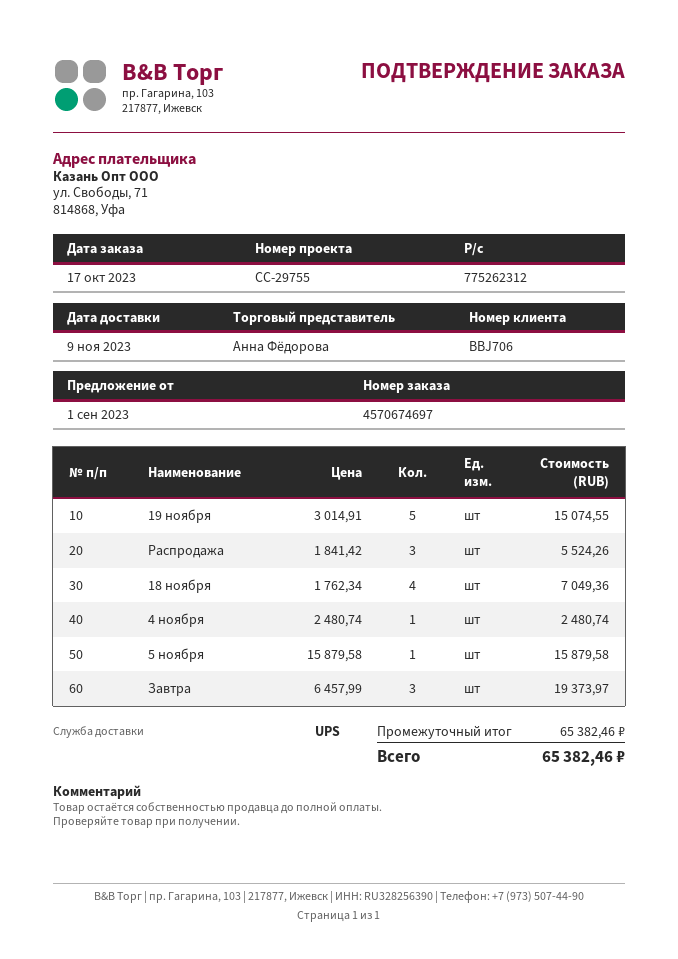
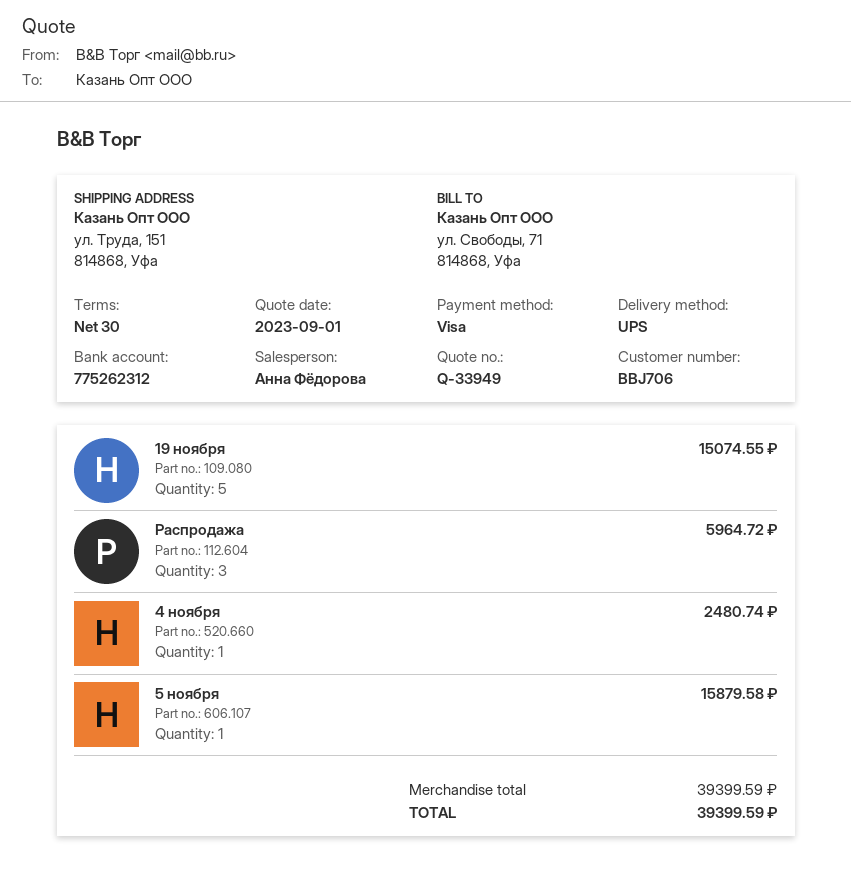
Распродажа: 3 for 5524.26 -> 3 for 5964.72
18 ноября: 4 for 7049.36 -> none
Завтра: 3 for 19373.97 -> none
subtotal: 65382.46 -> 39399.59
total: 65382.46 -> 39399.59

